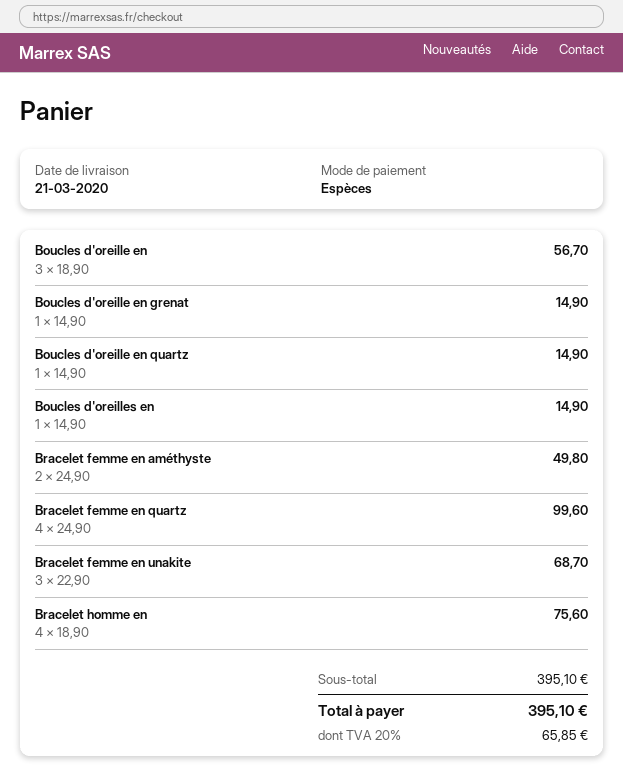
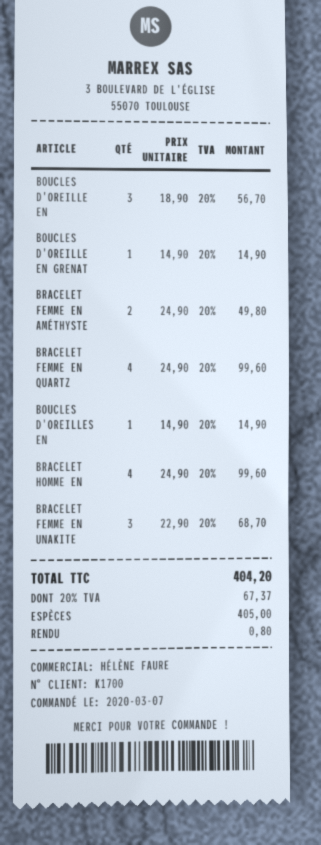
Boucles d'oreille en quartz: 1 x 14.90 = 14.90 -> none
Bracelet homme en: 4 x 18.90 = 75.60 -> 4 x 24.90 = 99.60
tax: 20% = 65.85 -> 20% = 67.37
total: 395.10 -> 404.20

